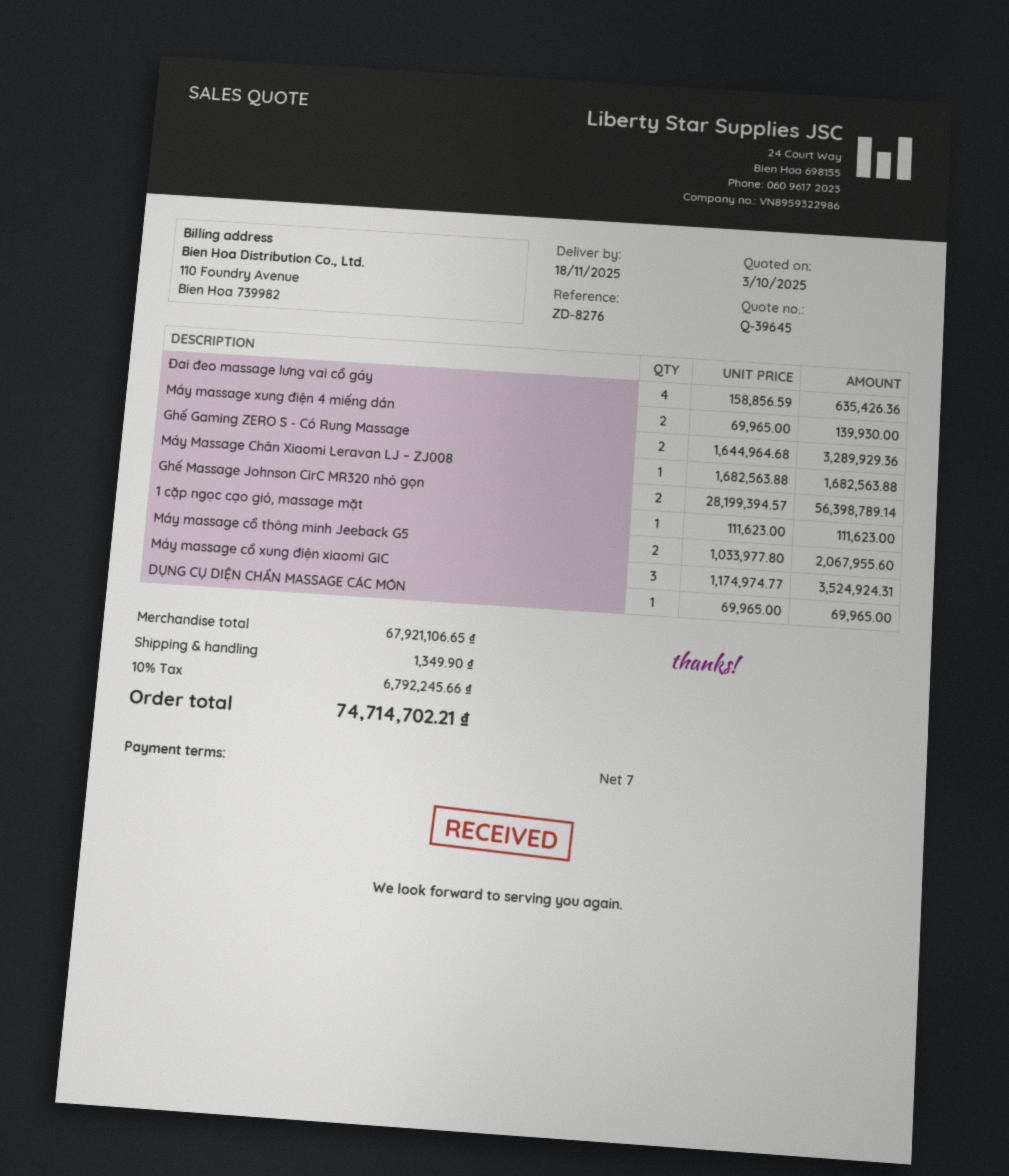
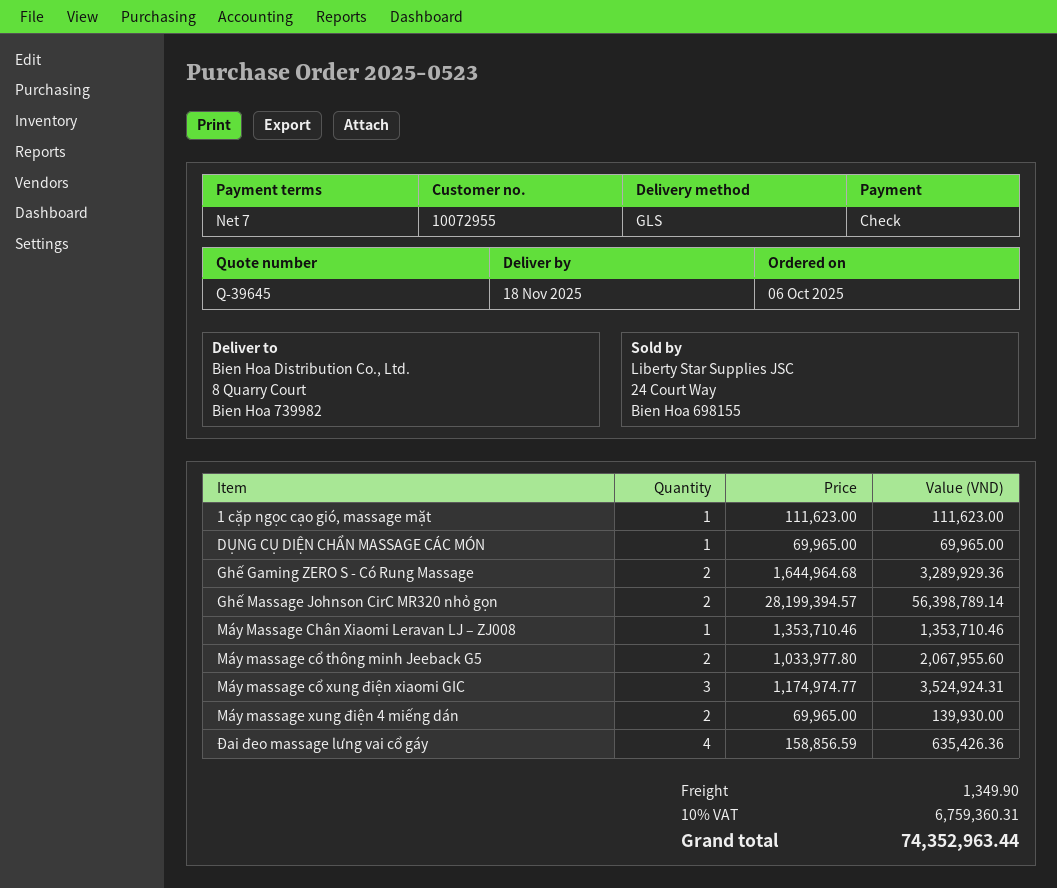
Máy Massage Chân Xiaomi Leravan LJ – ZJ008: 1 x 1682563.88 = 1682563.88 -> 1 x 1353710.46 = 1353710.46
tax: 10% = 6792245.66 -> 10% = 6759360.31
total: 74714702.21 -> 74352963.44

